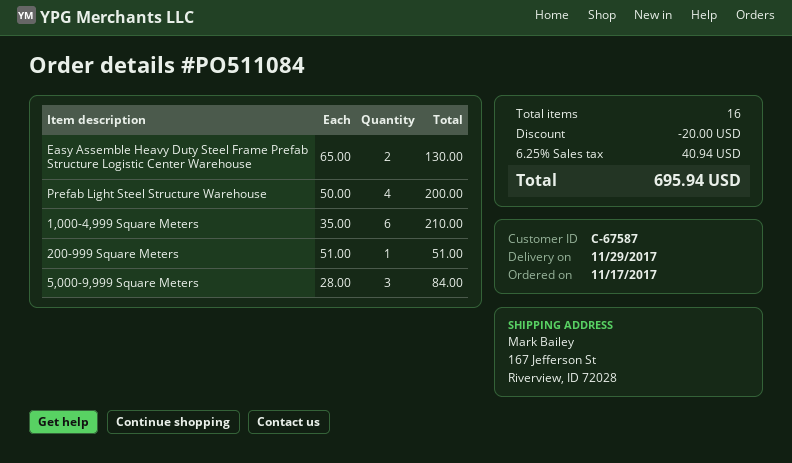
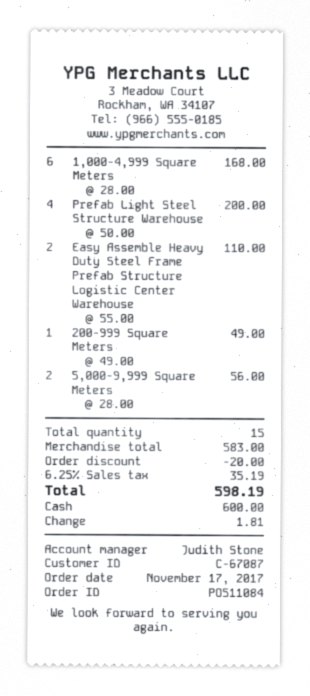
customer number: C-67587 -> C-67087
Easy Assemble Heavy Duty Steel Frame Prefab Structure Logistic Center Warehouse: 2 x 65.00 = 130.00 -> 2 x 55.00 = 110.00
1,000-4,999 Square Meters: 6 x 35.00 = 210.00 -> 6 x 28.00 = 168.00
200-999 Square Meters: 1 x 51.00 = 51.00 -> 1 x 49.00 = 49.00
5,000-9,999 Square Meters: 3 x 28.00 = 84.00 -> 2 x 28.00 = 56.00
total quantity: 16 -> 15
tax: 6.25% = 40.94 -> 6.25% = 35.19
total: 695.94 -> 598.19

